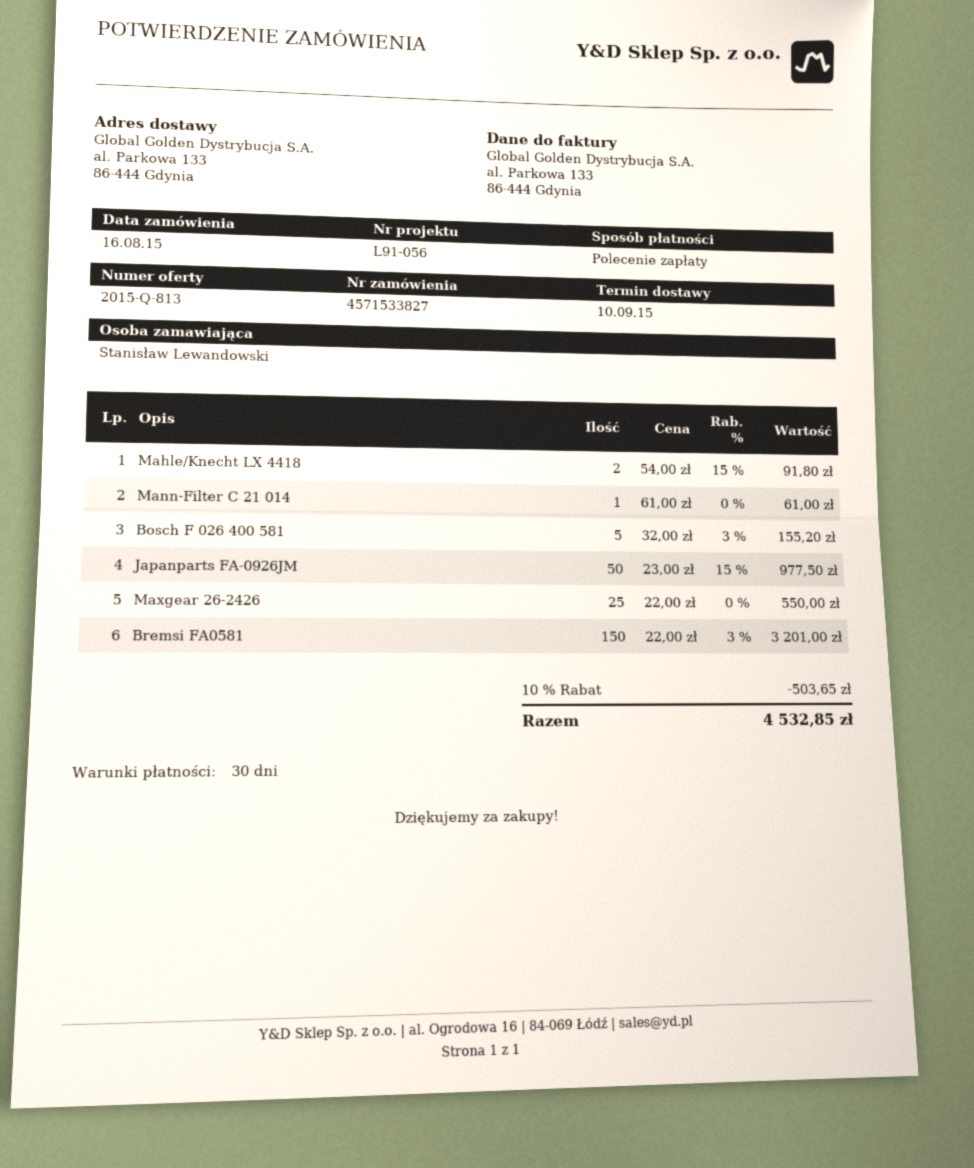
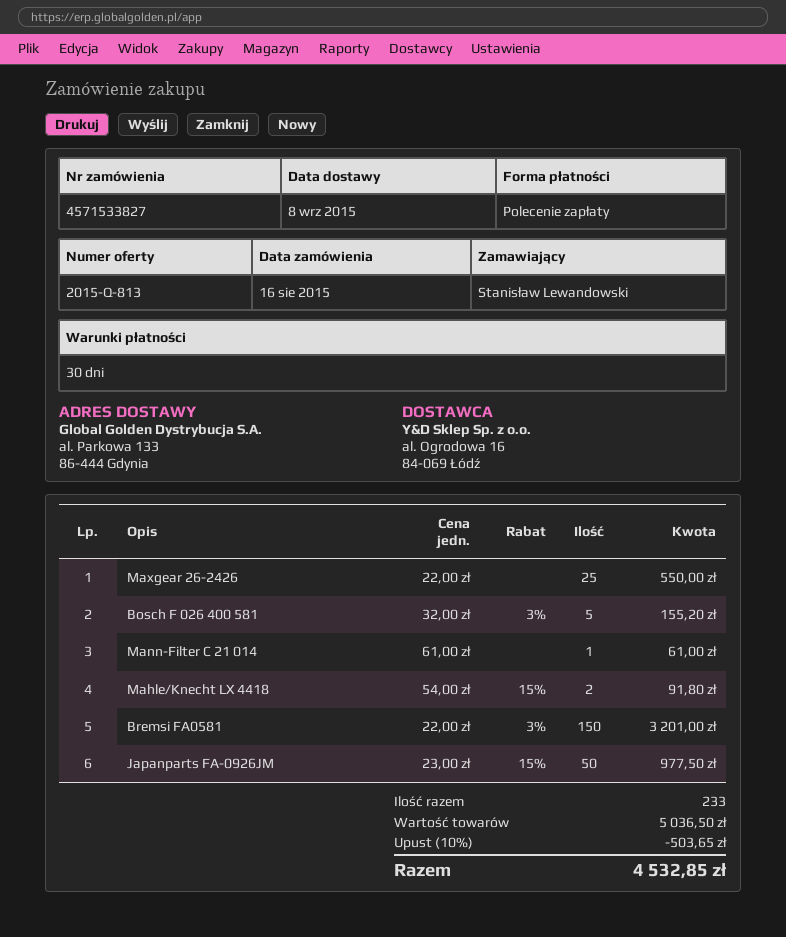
delivery date: 2015-09-10 -> 2015-09-08

